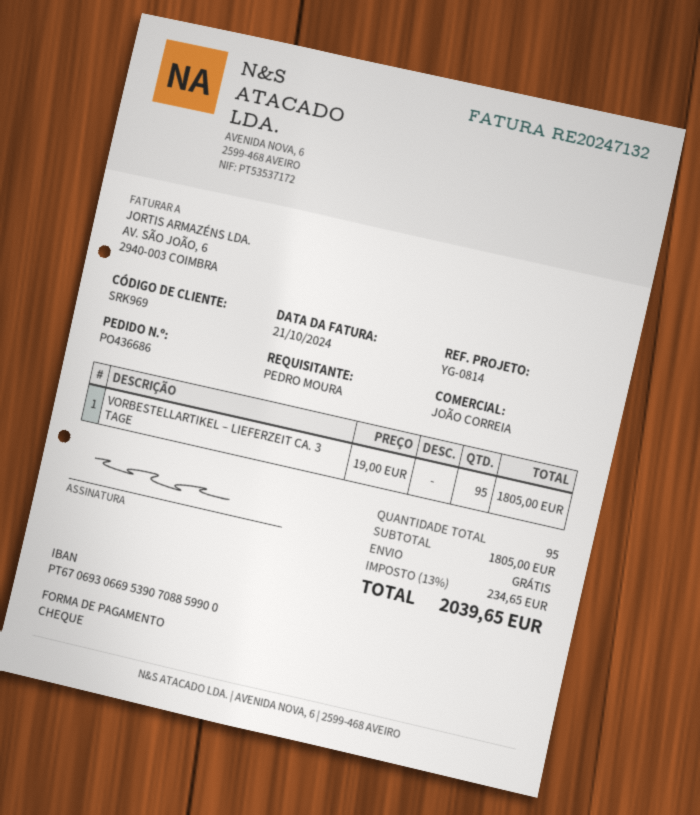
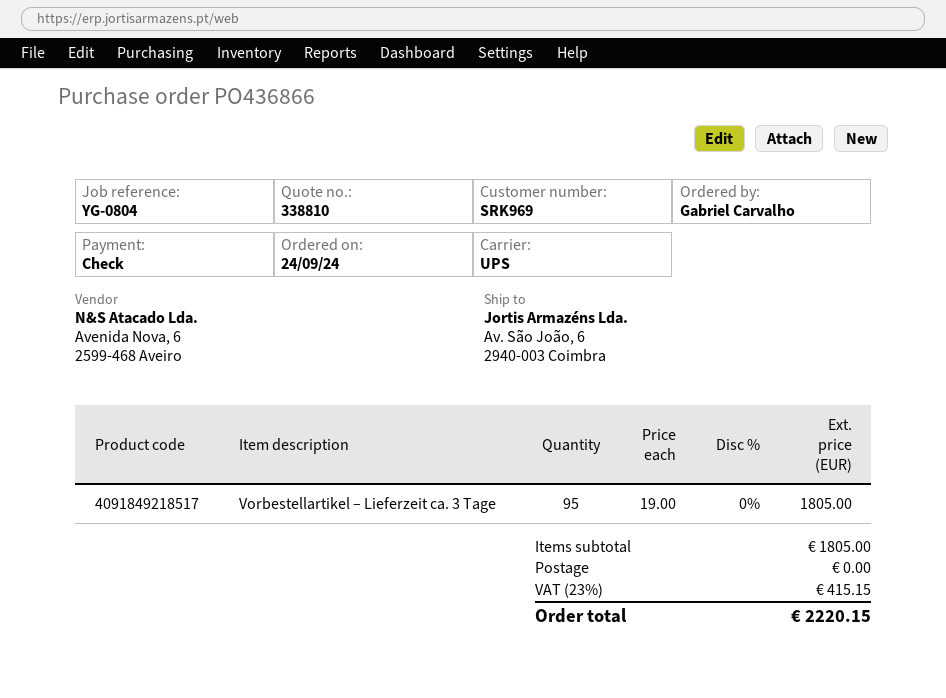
order number: PO436686 -> PO436866
reference: YG-0814 -> YG-0804
ordered by: PEDRO MOURA -> Gabriel Carvalho
tax: 13% = 234.65 -> 23% = 415.15
total: 2039.65 -> 2220.15

